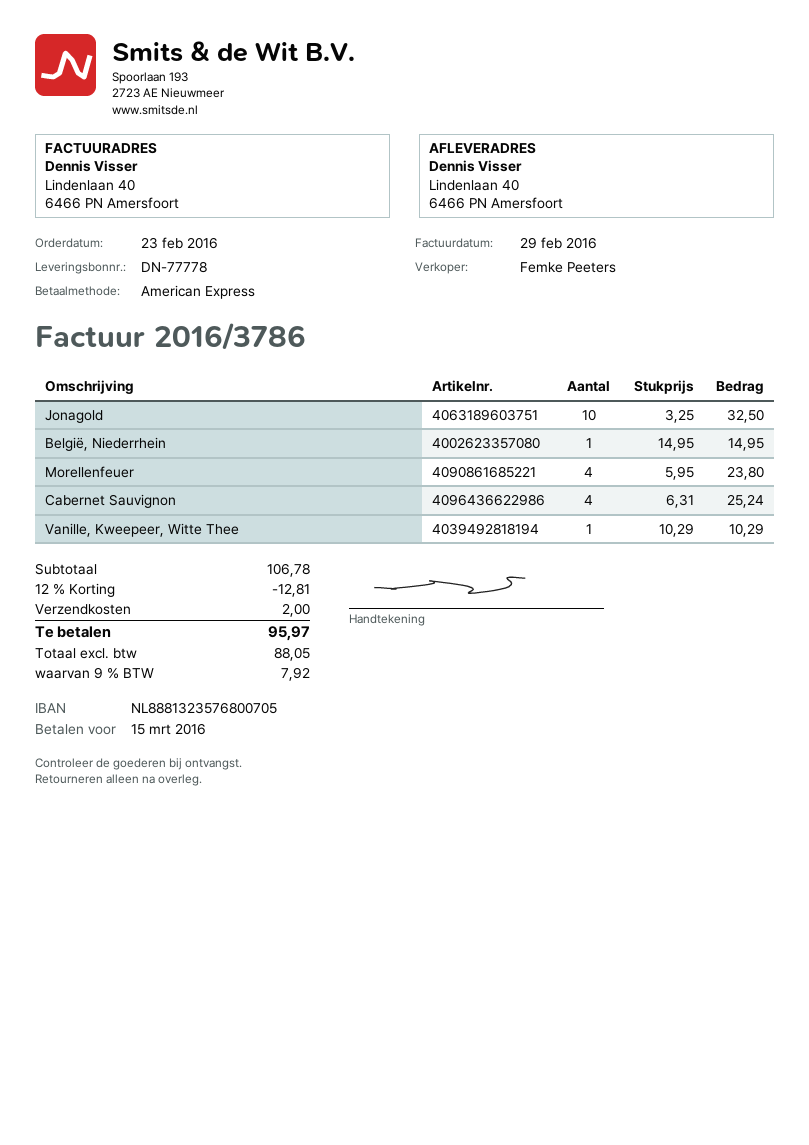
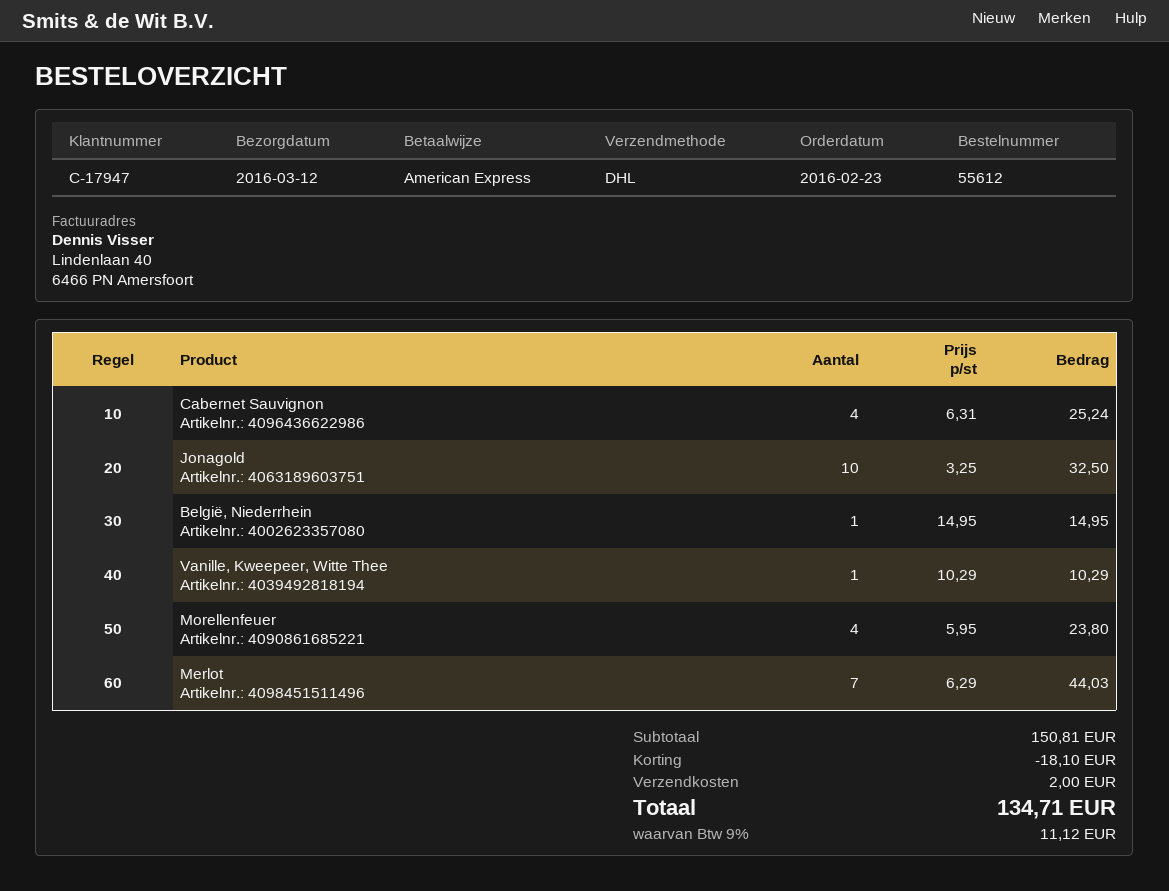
Merlot: none -> 7 x 6.29 = 44.03
subtotal: 106.78 -> 150.81
discount: 12.81 -> 18.10
tax: 9% = 7.92 -> 9% = 11.12
total: 95.97 -> 134.71

